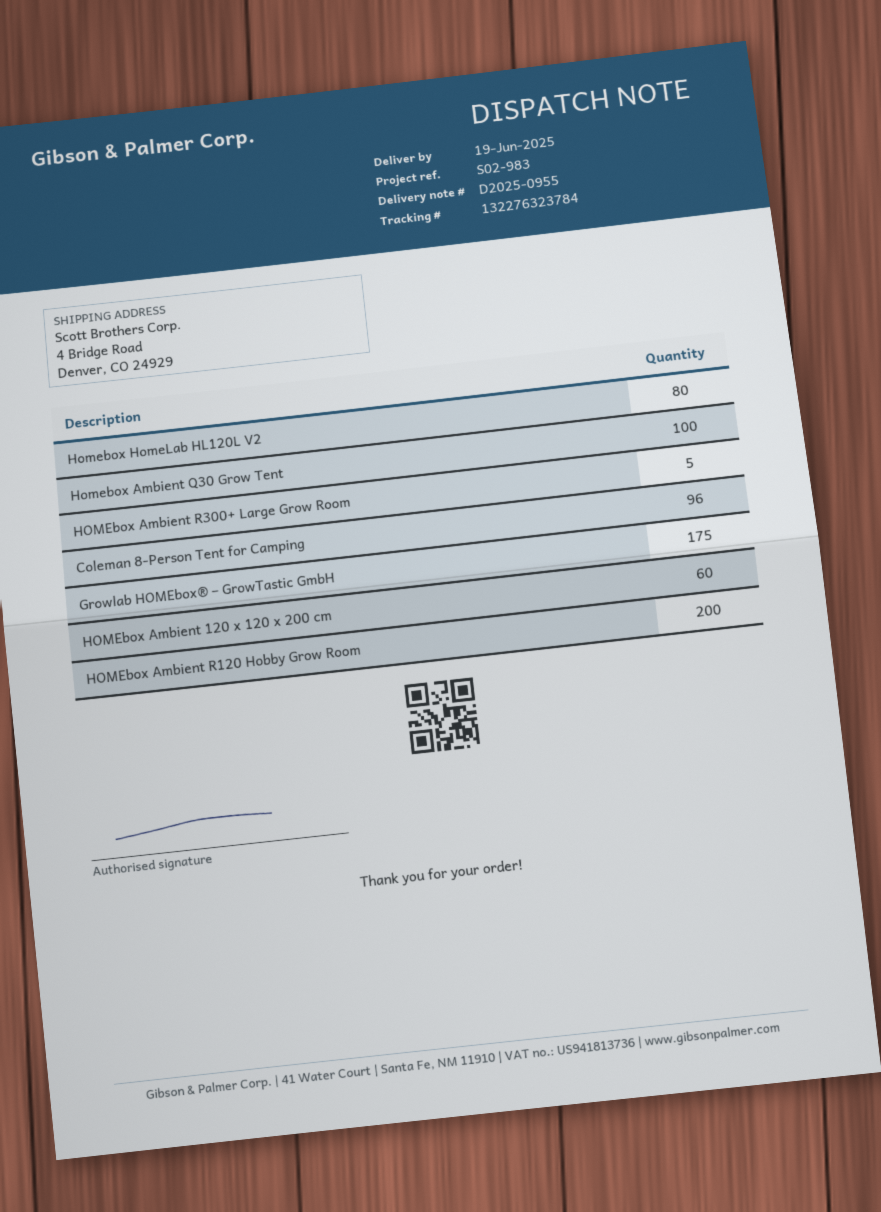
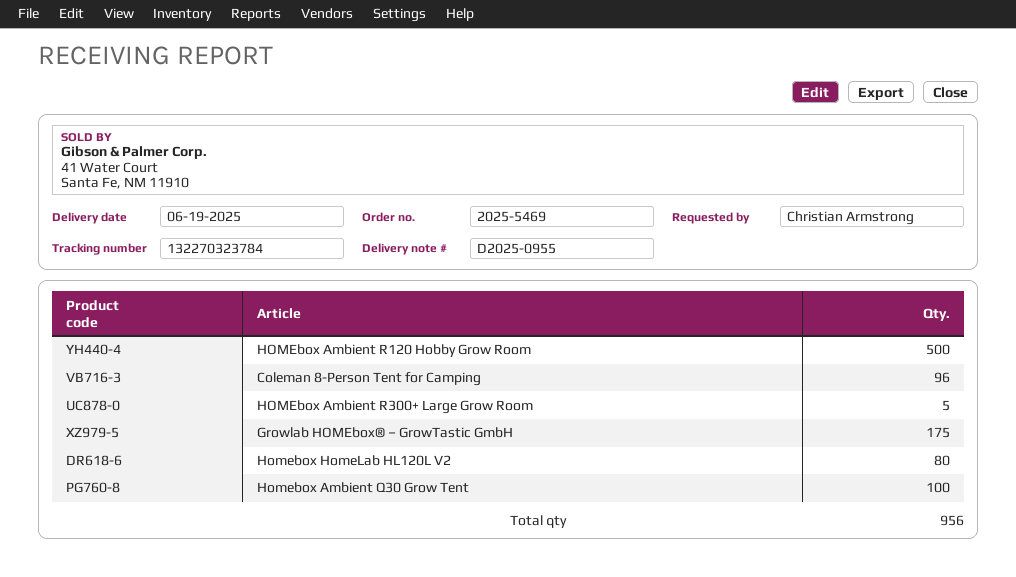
tracking number: 132276323784 -> 132270323784
HOMEbox Ambient 120 x 120 x 200 cm: 60 -> none
HOMEbox Ambient R120 Hobby Grow Room: 200 -> 500

